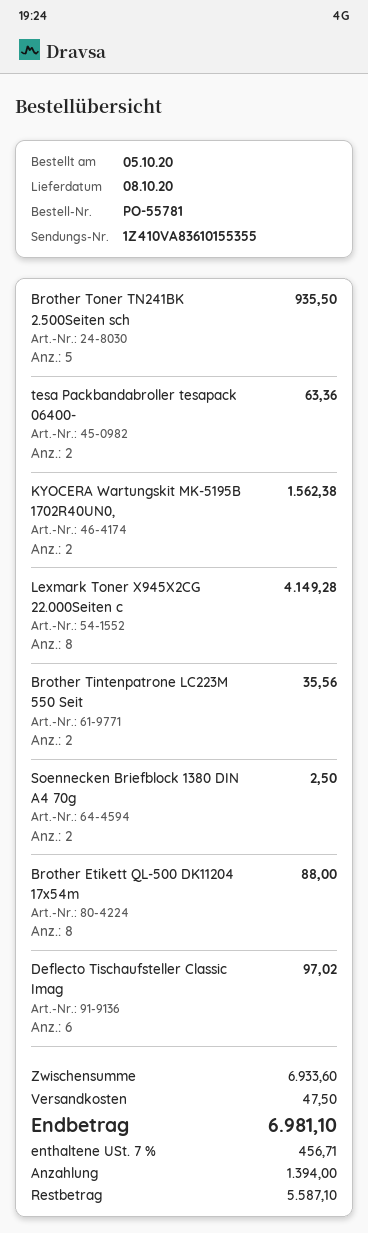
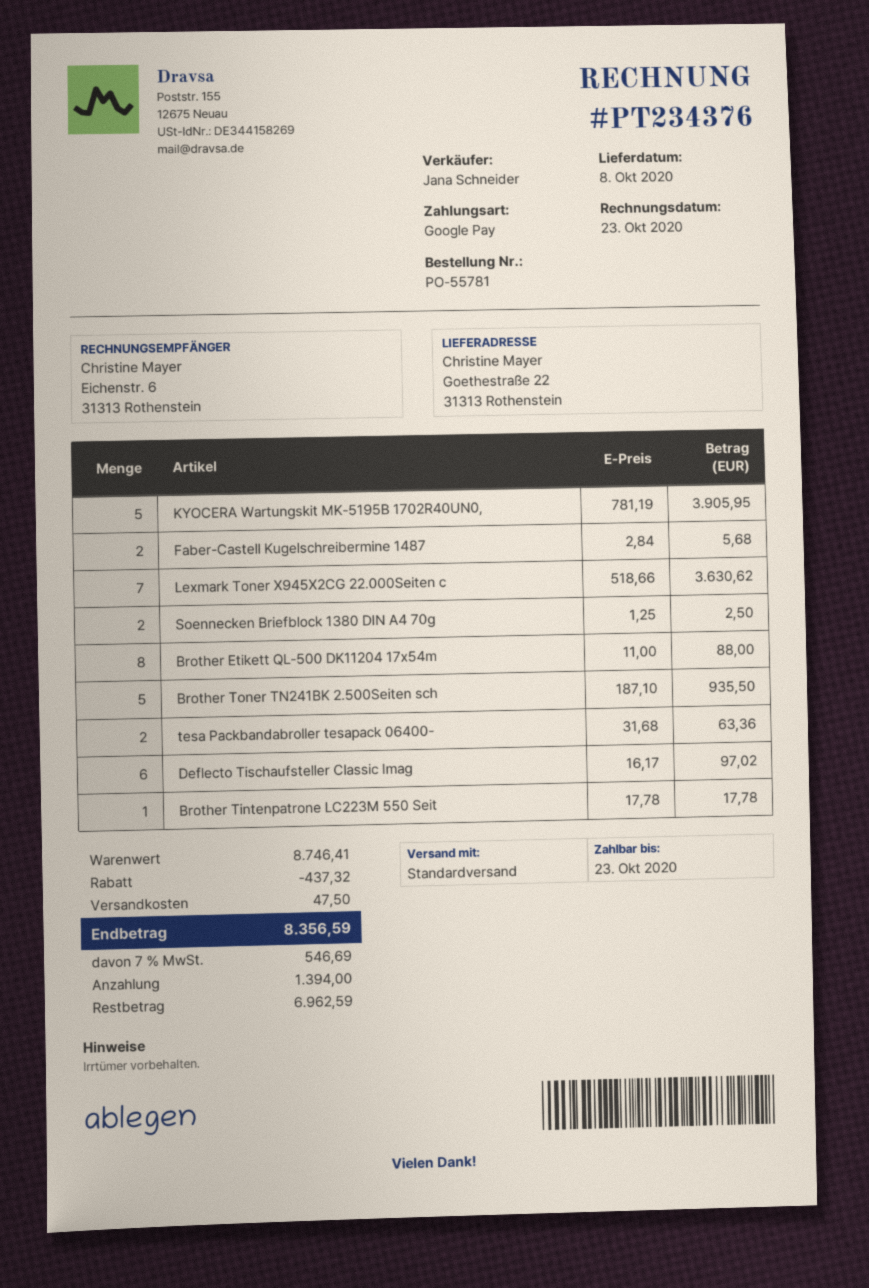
KYOCERA Wartungskit MK-5195B 1702R40UN0,: 2 for 1562.38 -> 5 for 3905.95
Lexmark Toner X945X2CG 22.000Seiten c: 8 for 4149.28 -> 7 for 3630.62
Brother Tintenpatrone LC223M 550 Seit: 2 for 35.56 -> 1 for 17.78
Faber-Castell Kugelschreibermine 1487: none -> 2 for 5.68
subtotal: 6933.60 -> 8746.41
discount: none -> 437.32
tax: 7% = 456.71 -> 7% = 546.69
total: 6981.10 -> 8356.59
balance: 5587.10 -> 6962.59

